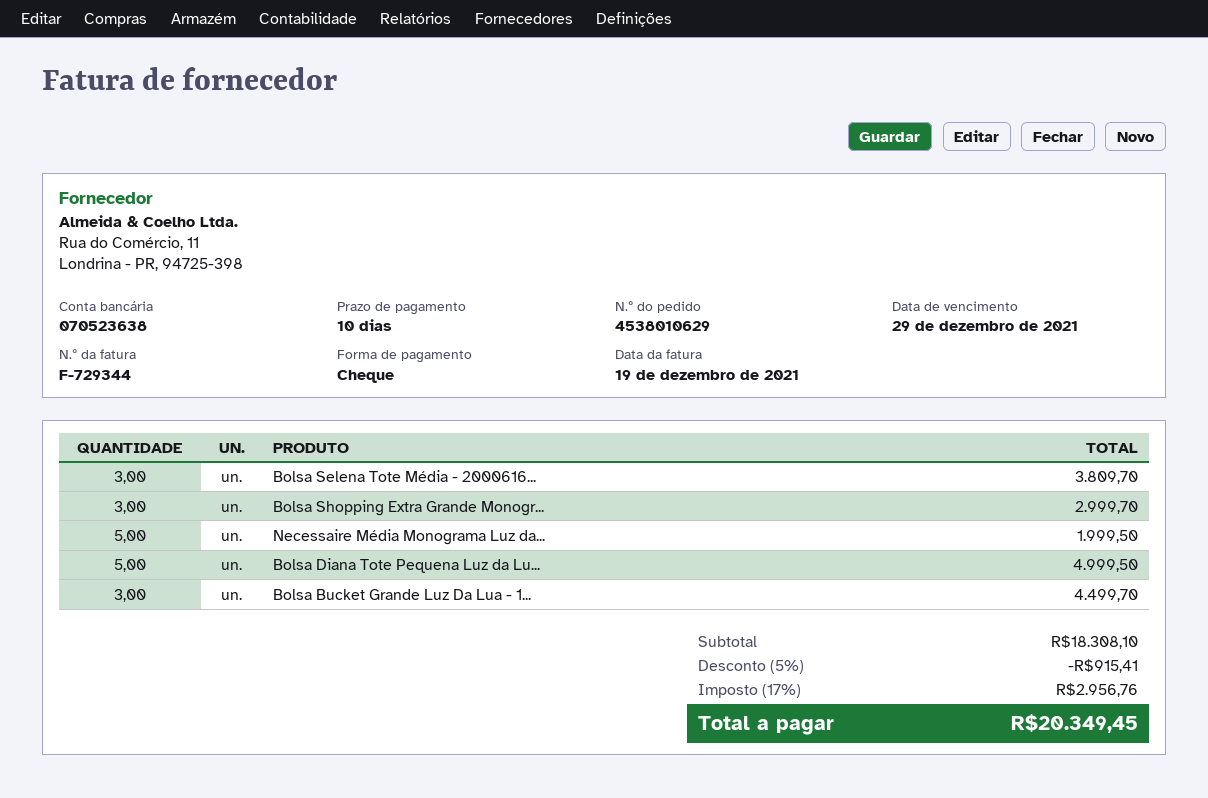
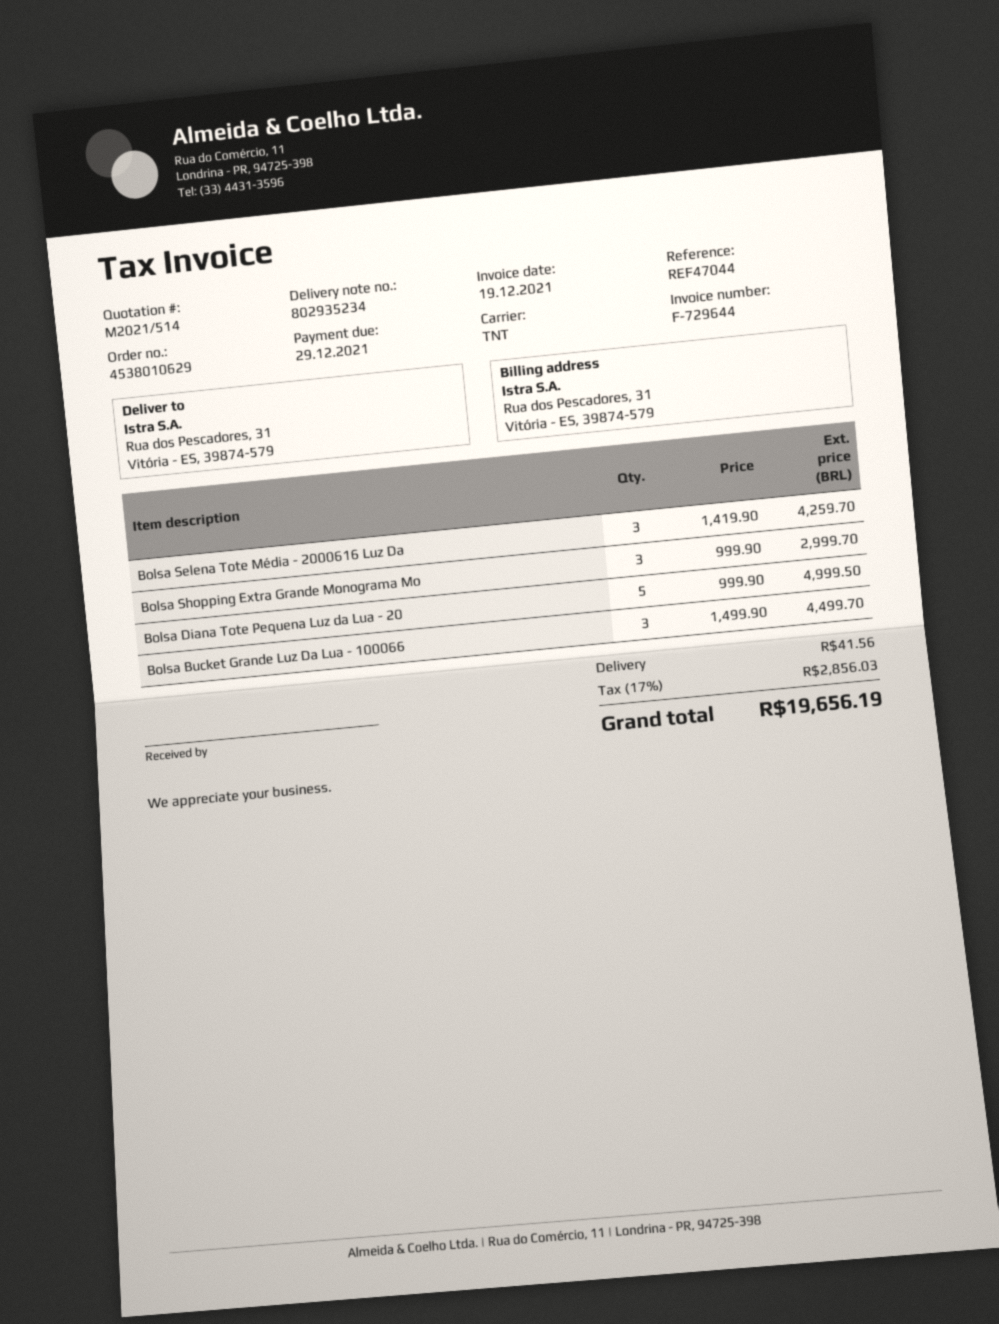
invoice number: F-729344 -> F-729644
Bolsa Selena Tote Média - 2000616...: 3 for 3809.70 -> 3 for 4259.70
Necessaire Média Monograma Luz da...: 5 for 1999.50 -> none
discount: 5% = 915.41 -> none
shipping: none -> 41.56
tax: 17% = 2956.76 -> 17% = 2856.03
total: 20349.45 -> 19656.19

